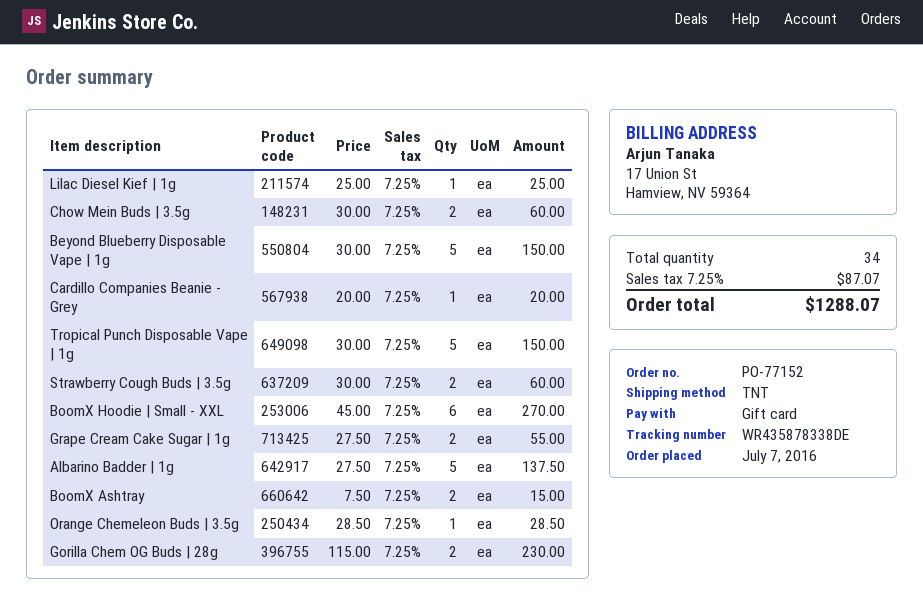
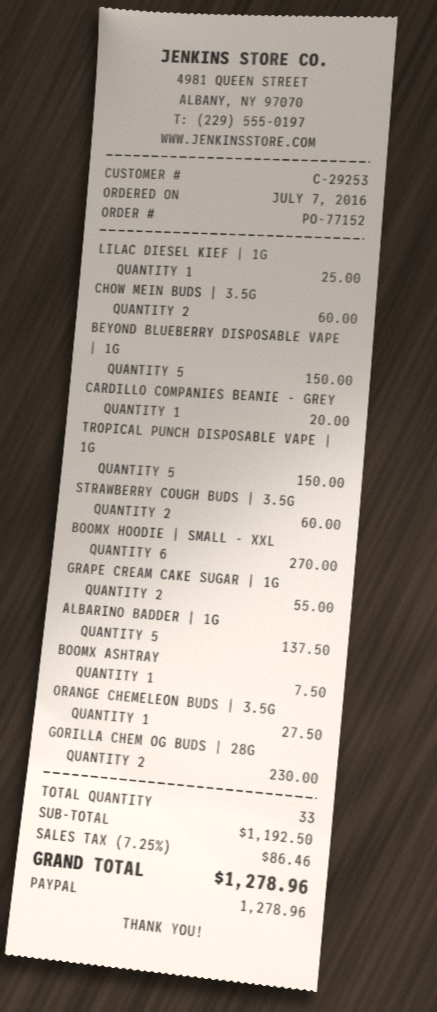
payment method: gift card -> PayPal
BoomX Ashtray: 2 for 15.00 -> 1 for 7.50
Orange Chemeleon Buds | 3.5g: 1 for 28.50 -> 1 for 27.50
total quantity: 34 -> 33
tax: 7.25% = 87.07 -> 7.25% = 86.46
total: 1288.07 -> 1278.96

